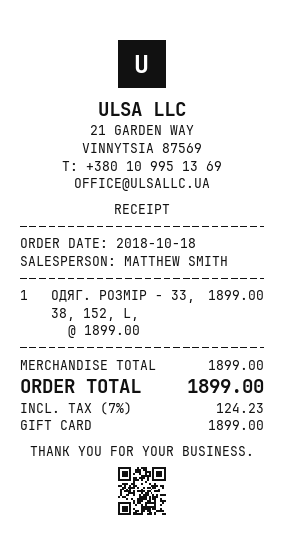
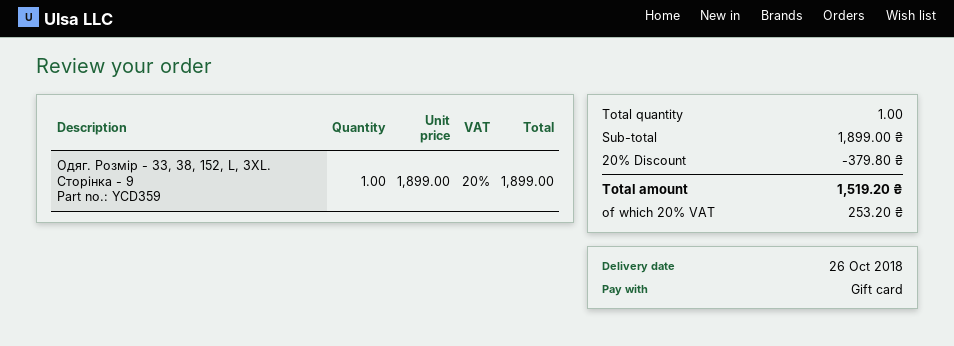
discount: none -> 20% = 379.80
tax: 7% = 124.23 -> 20% = 253.20
total: 1899.00 -> 1519.20

